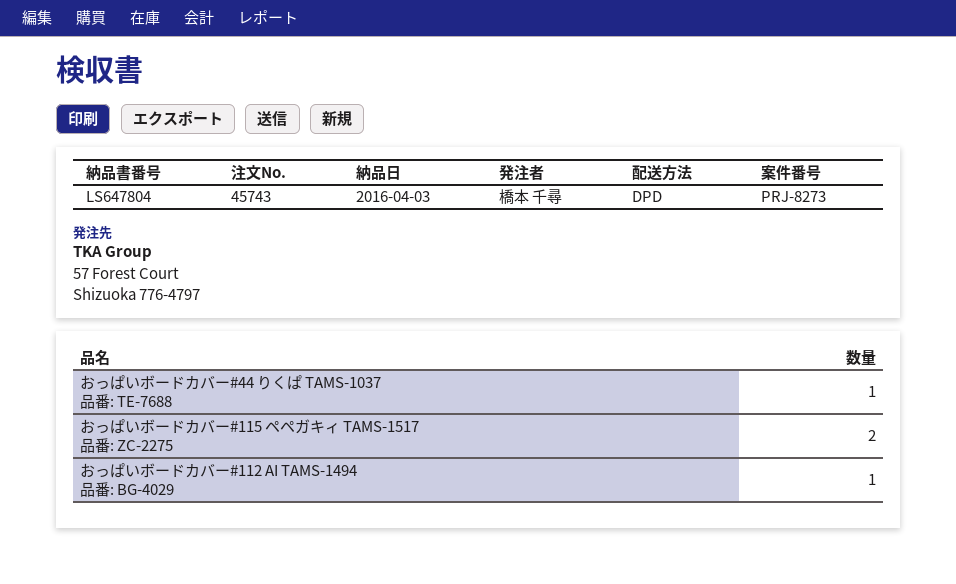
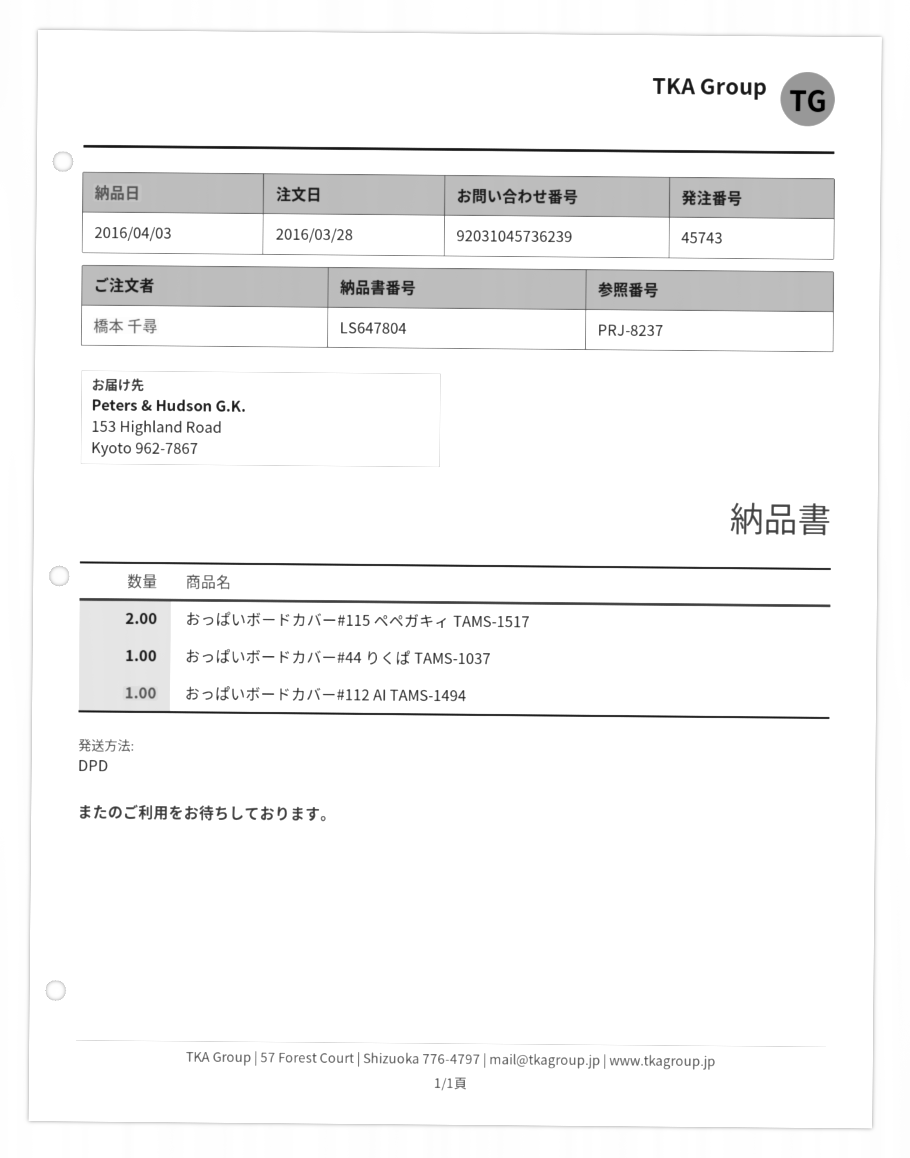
reference: PRJ-8273 -> PRJ-8237

